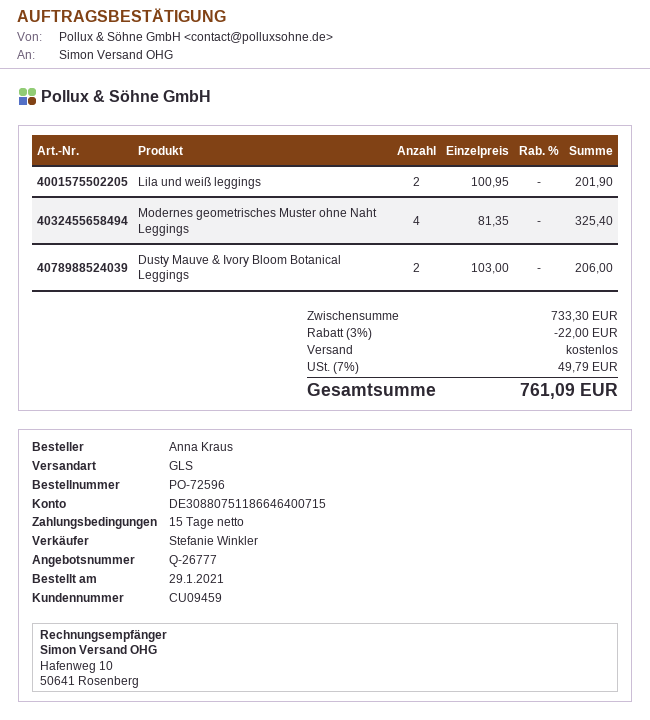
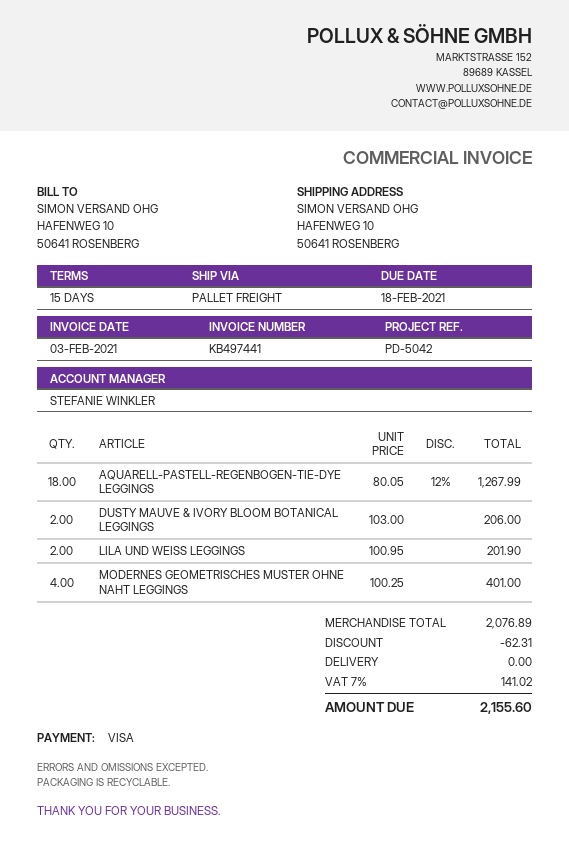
shipping method: GLS -> pallet freight
Modernes geometrisches Muster ohne Naht Leggings: 4 x 81.35 = 325.40 -> 4 x 100.25 = 401.00
AQUARELL-PASTELL-REGENBOGEN-TIE-DYE LEGGINGS: none -> 18 x 80.05 - 12% = 1267.99
subtotal: 733.30 -> 2076.89
discount: 22.00 -> 62.31
tax: 7% = 49.79 -> 7% = 141.02
total: 761.09 -> 2155.60

